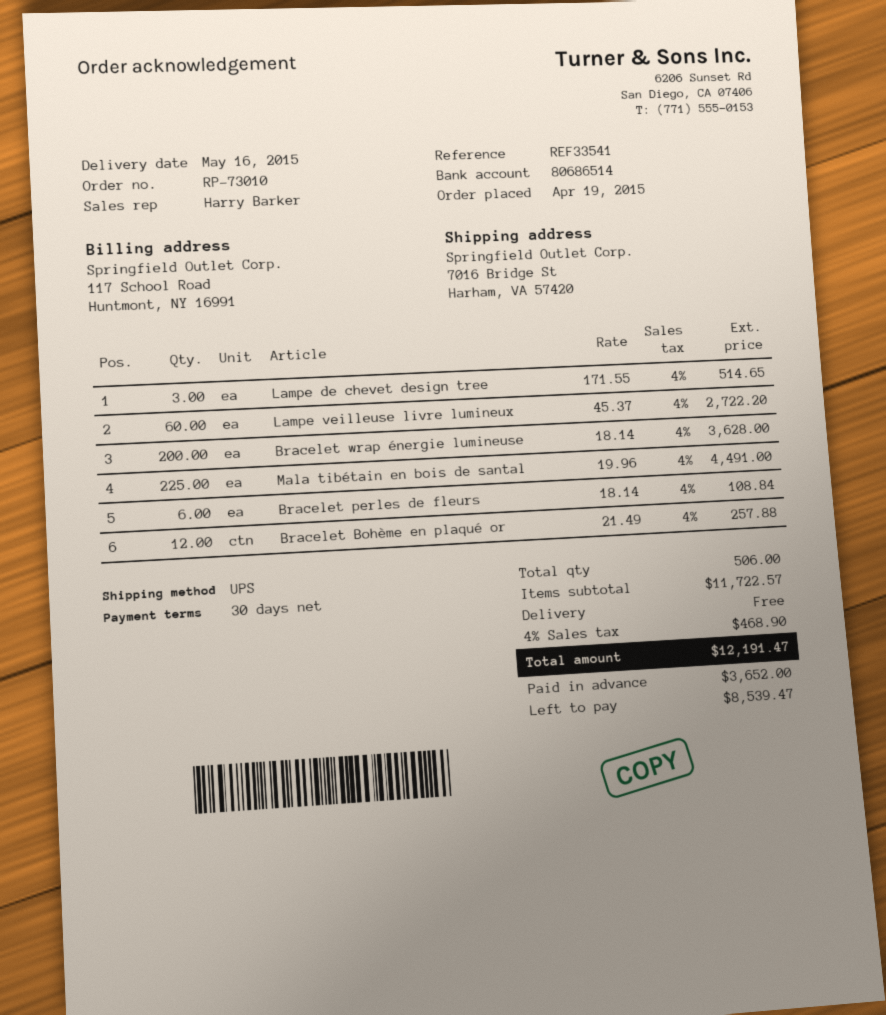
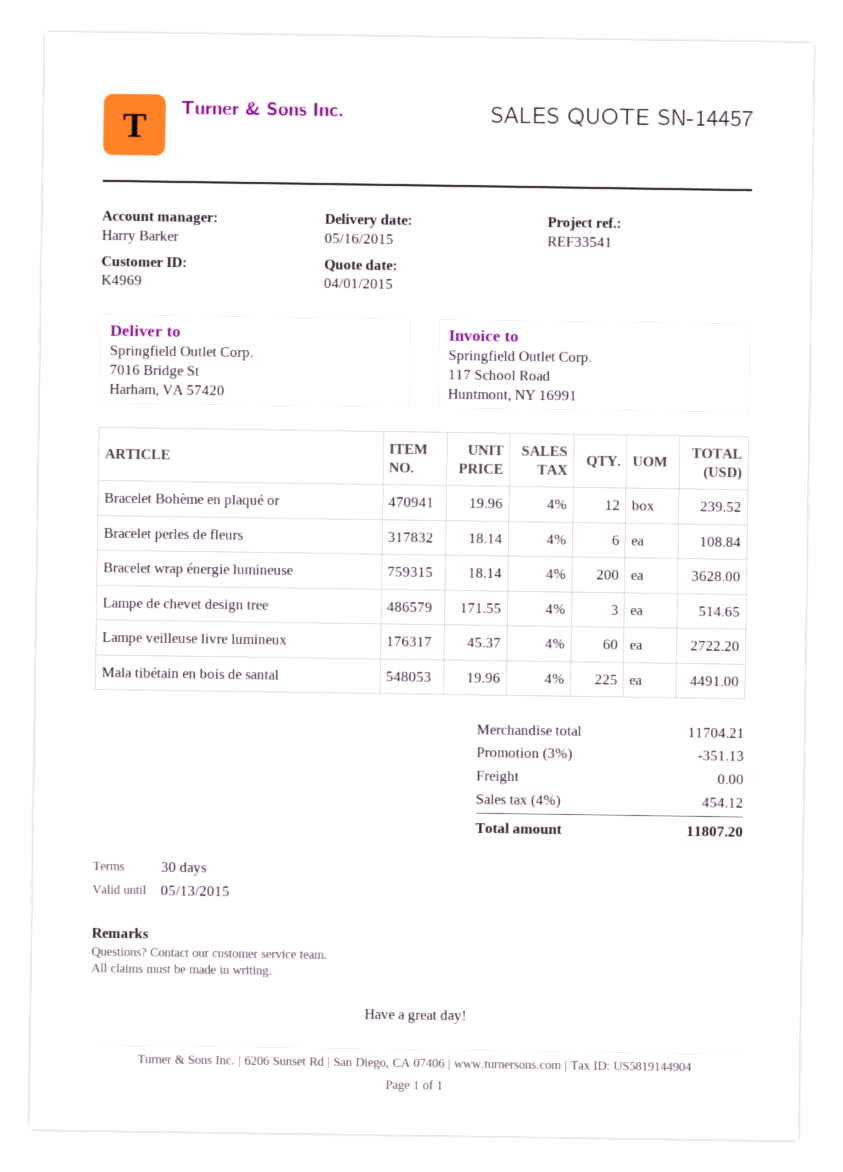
Bracelet Bohème en plaqué or: 12 x 21.49 = 257.88 -> 12 x 19.96 = 239.52
subtotal: 11722.57 -> 11704.21
discount: none -> 3% = 351.13
tax: 4% = 468.90 -> 4% = 454.12
total: 12191.47 -> 11807.20

